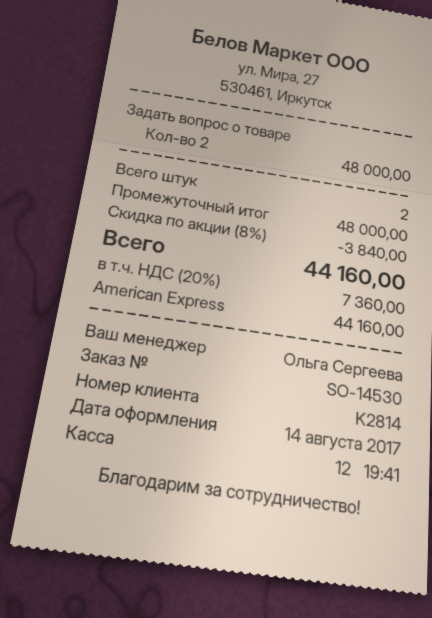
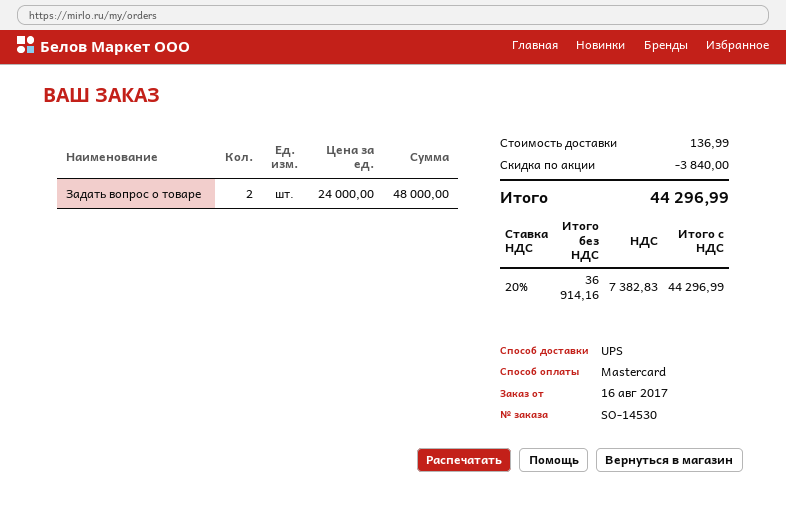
order date: 2017-08-14 -> 2017-08-16
payment method: American Express -> Mastercard
shipping: none -> 136.99
tax: 20% = 7360.00 -> 20% = 7382.83
total: 44160.00 -> 44296.99

